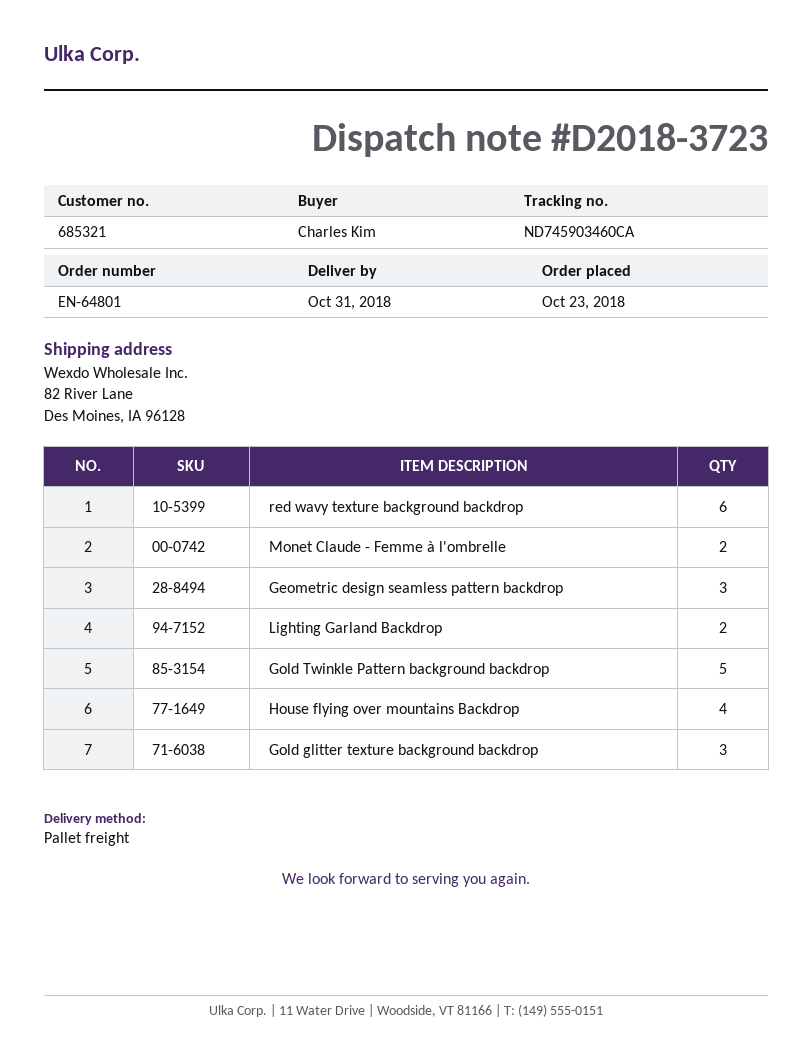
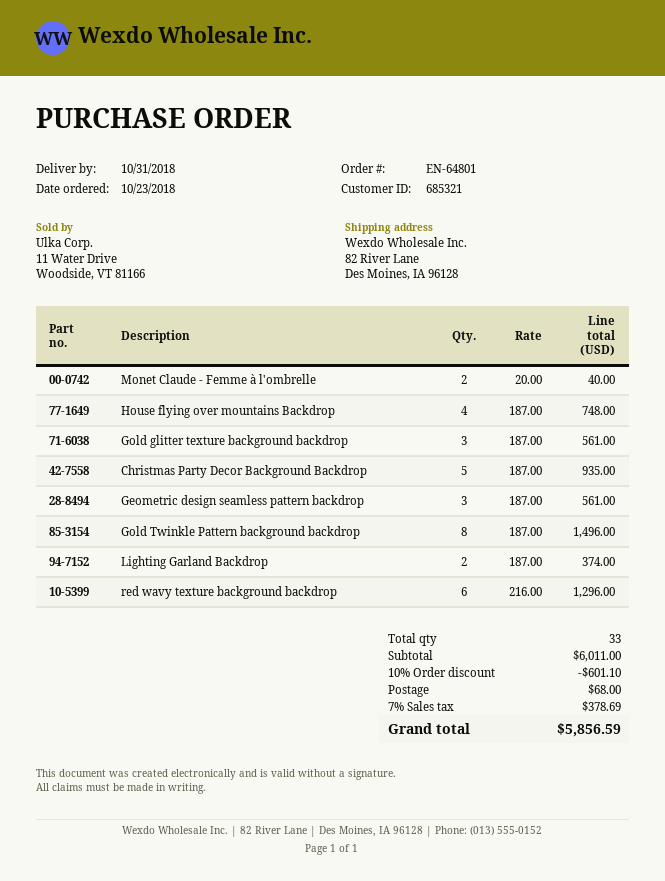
Gold Twinkle Pattern background backdrop: 5 -> 8
Christmas Party Decor Background Backdrop: none -> 5

